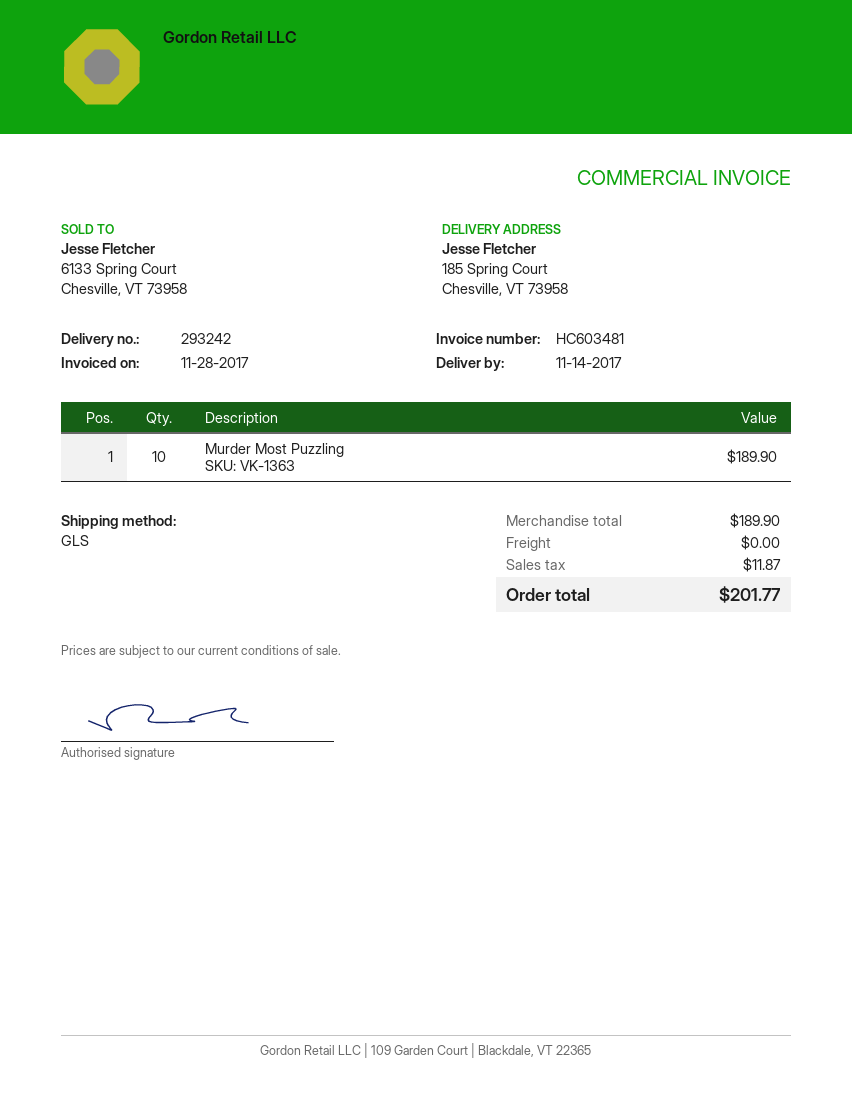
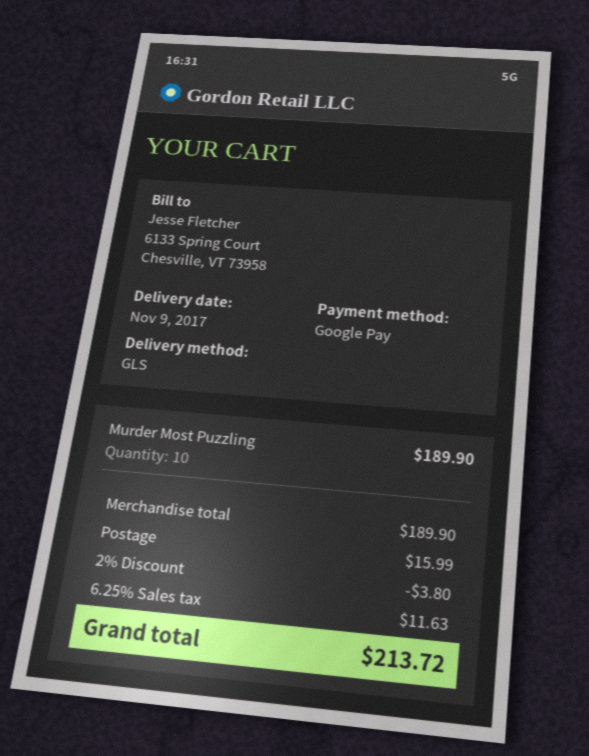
delivery date: 2017-11-14 -> 2017-11-09
discount: none -> 2% = 3.80
shipping: 0.00 -> 15.99
tax: 11.87 -> 11.63
total: 201.77 -> 213.72

